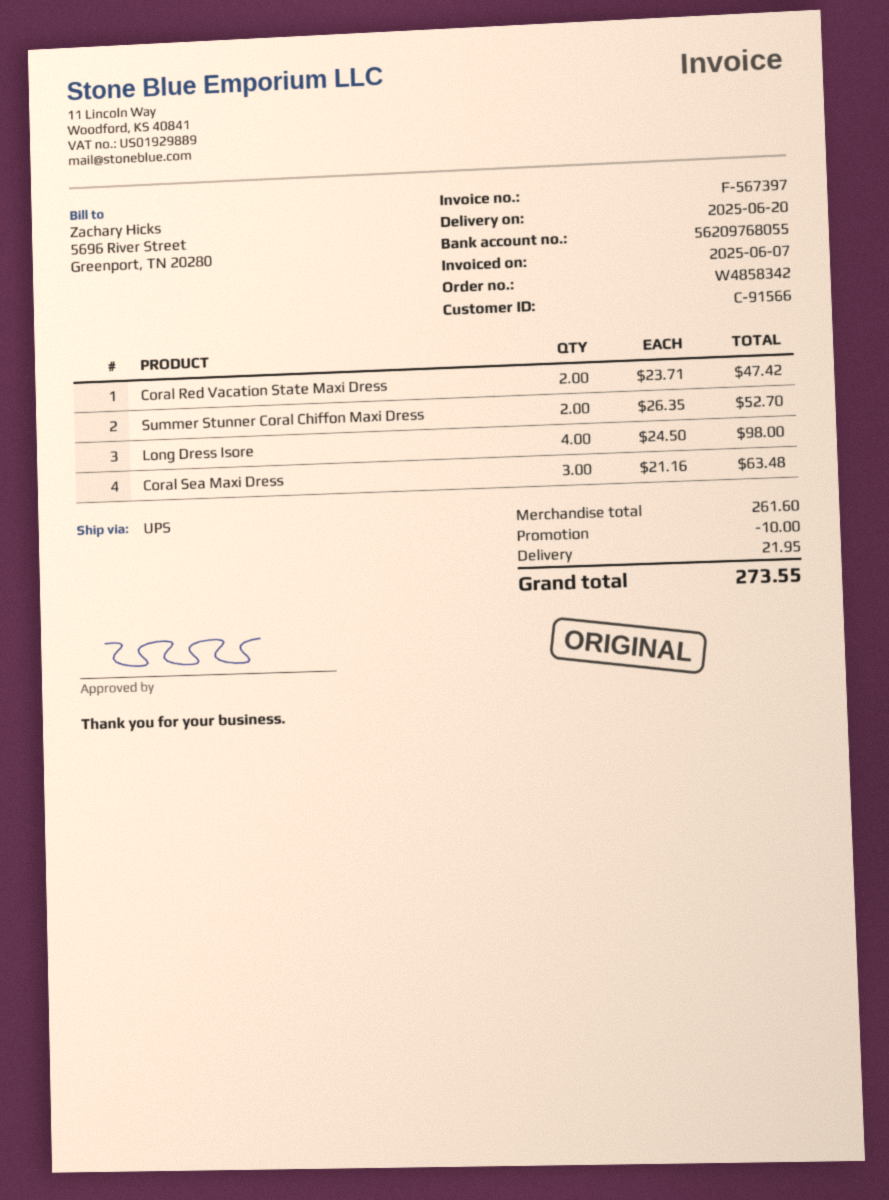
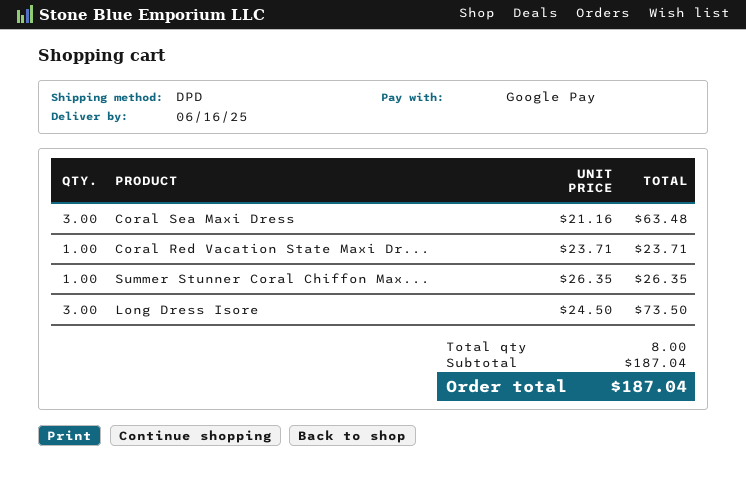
delivery date: 2025-06-20 -> 2025-06-16
shipping method: UPS -> DPD
Coral Red Vacation State Maxi Dress: 2 x 23.71 = 47.42 -> 1 x 23.71 = 23.71
Summer Stunner Coral Chiffon Maxi Dress: 2 x 26.35 = 52.70 -> 1 x 26.35 = 26.35
Long Dress Isore: 4 x 24.50 = 98.00 -> 3 x 24.50 = 73.50
subtotal: 261.60 -> 187.04
discount: 10.00 -> none
shipping: 21.95 -> none
total: 273.55 -> 187.04

